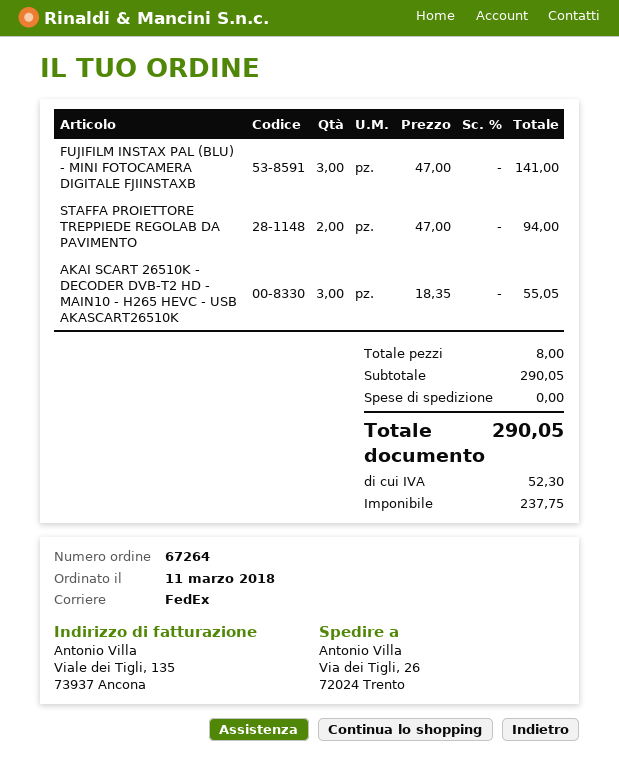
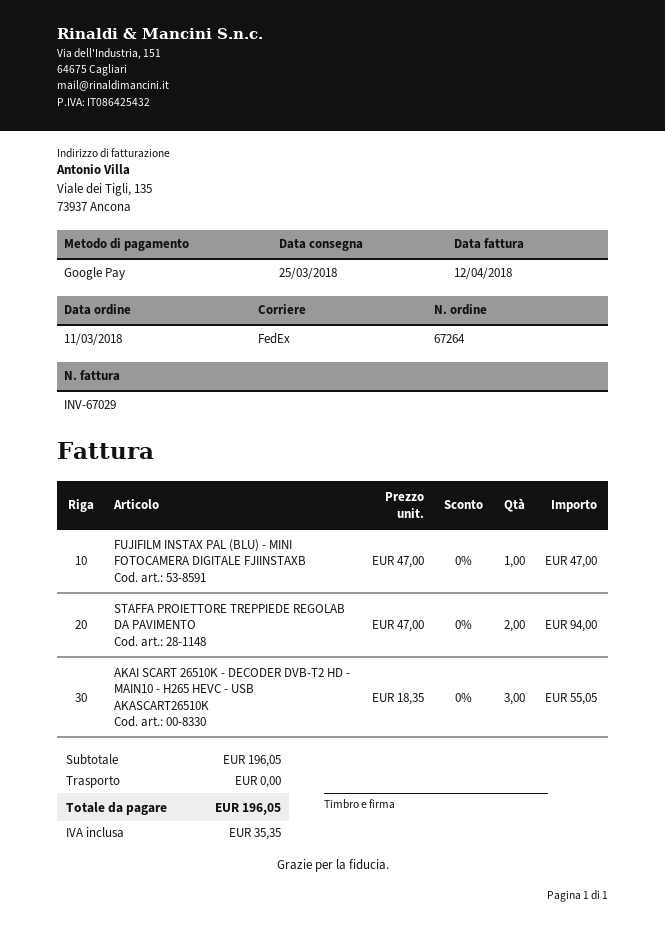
FUJIFILM INSTAX PAL (BLU) - MINI FOTOCAMERA DIGITALE FJIINSTAXB: 3 x 47.00 = 141.00 -> 1 x 47.00 = 47.00
subtotal: 290.05 -> 196.05
tax: 52.30 -> 35.35
total: 290.05 -> 196.05

